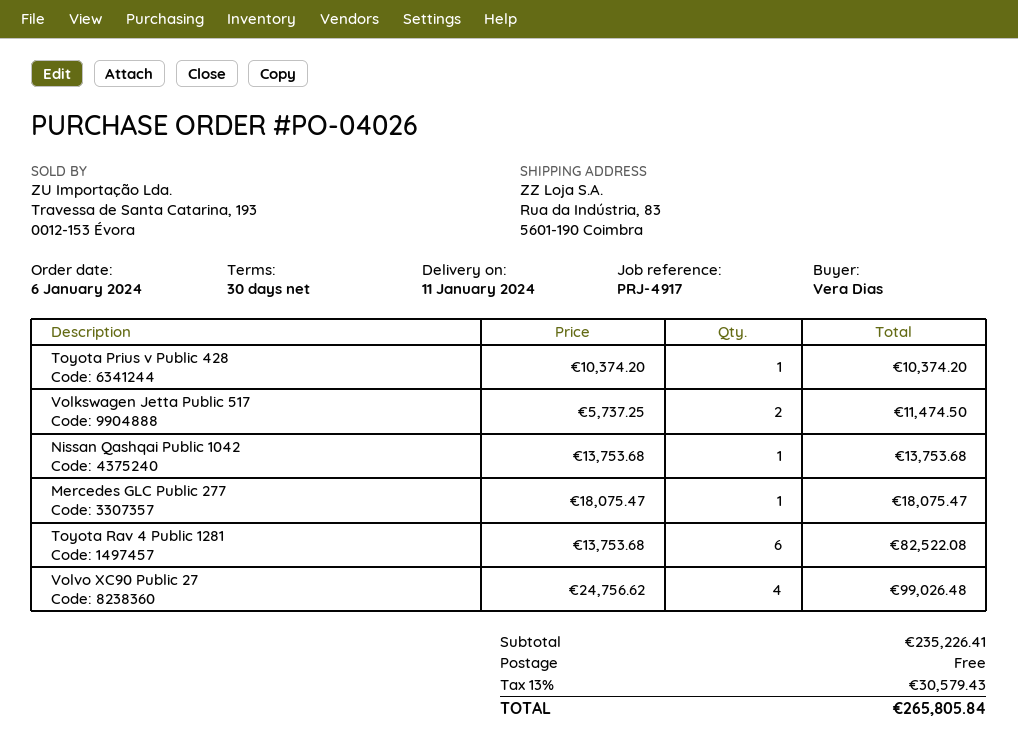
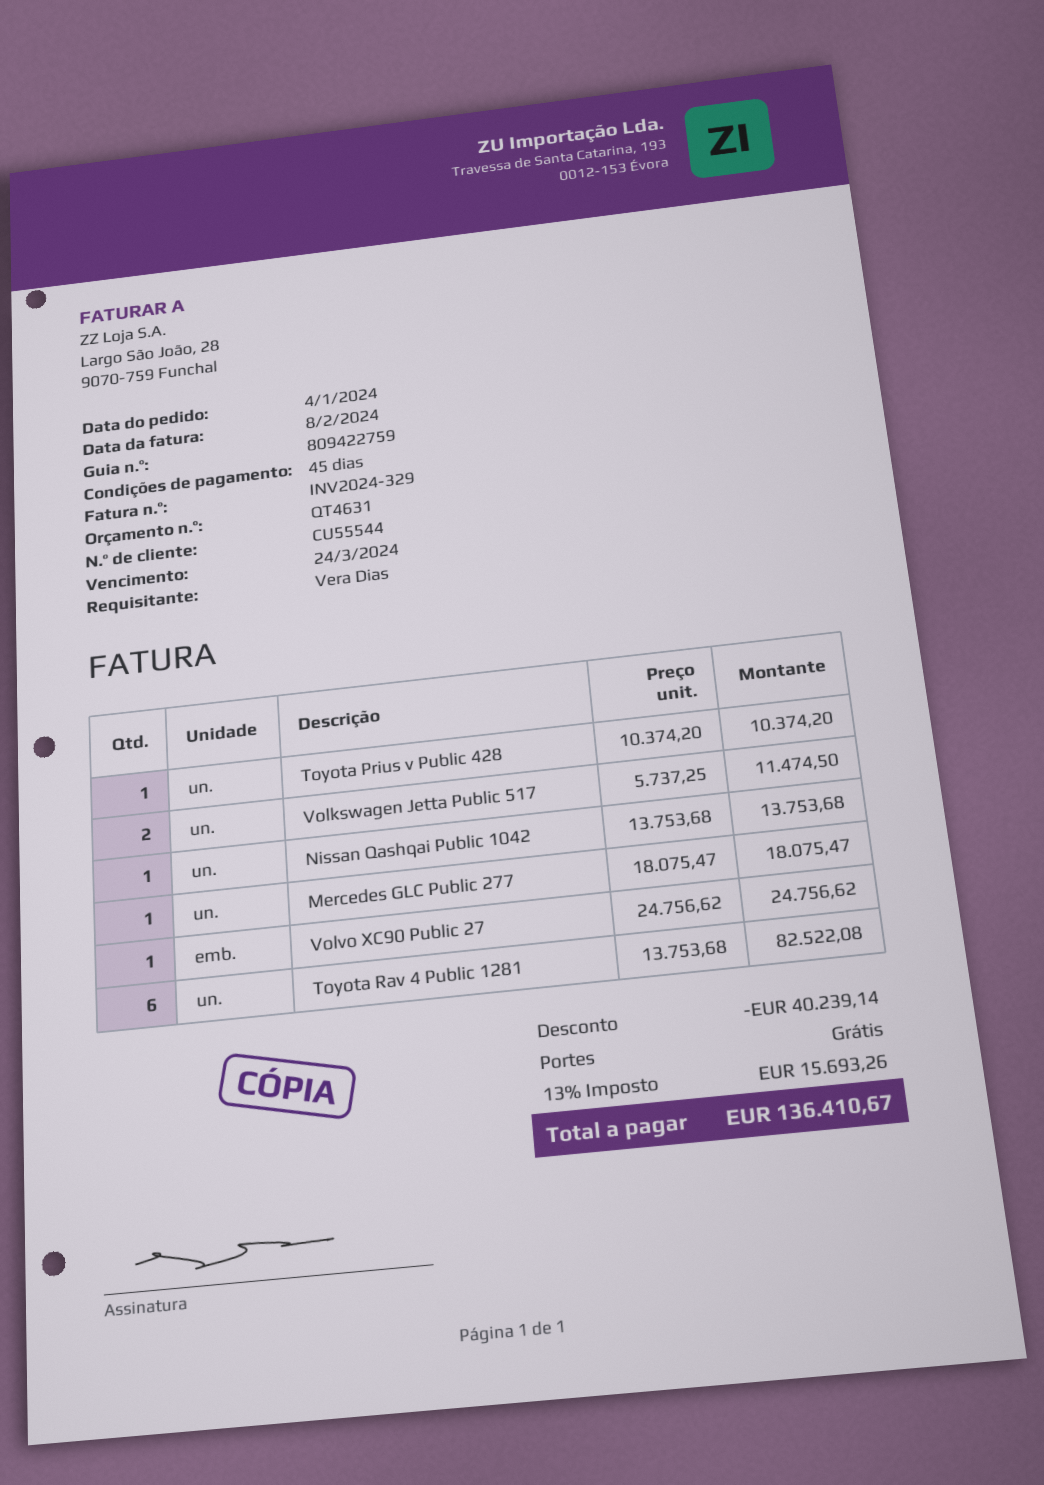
order date: 2024-01-06 -> 2024-01-04
payment terms: 30 days -> 45 days
Volvo XC90 Public 27: 4 x 24756.62 = 99026.48 -> 1 x 24756.62 = 24756.62
discount: none -> 40239.14
tax: 13% = 30579.43 -> 13% = 15693.26
total: 265805.84 -> 136410.67

